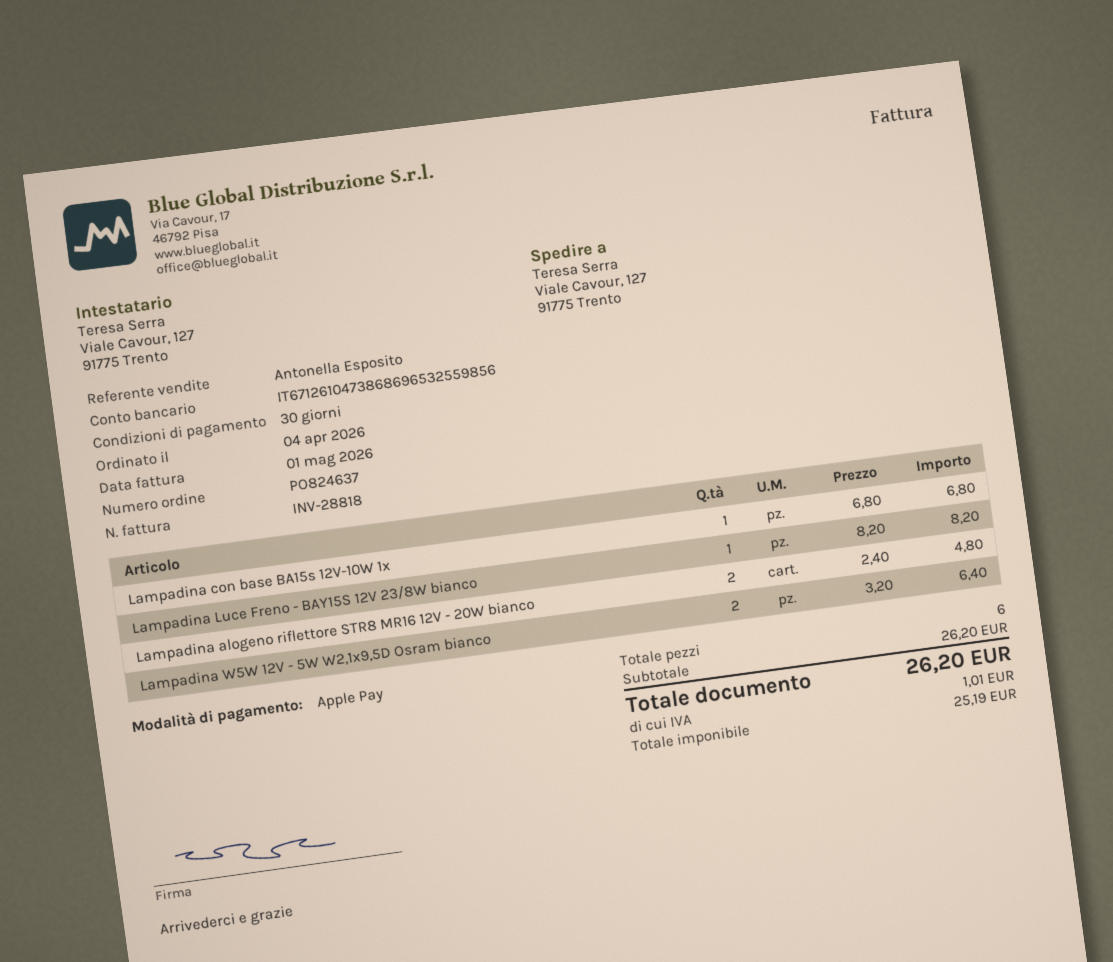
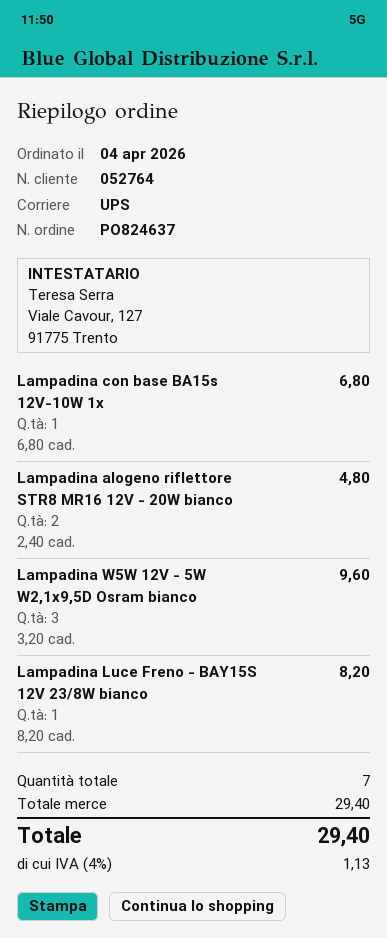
Lampadina W5W 12V - 5W W2,1x9,5D Osram bianco: 2 x 3.20 = 6.40 -> 3 x 3.20 = 9.60
total quantity: 6 -> 7
subtotal: 26.20 -> 29.40
tax: 1.01 -> 1.13
total: 26.20 -> 29.40

